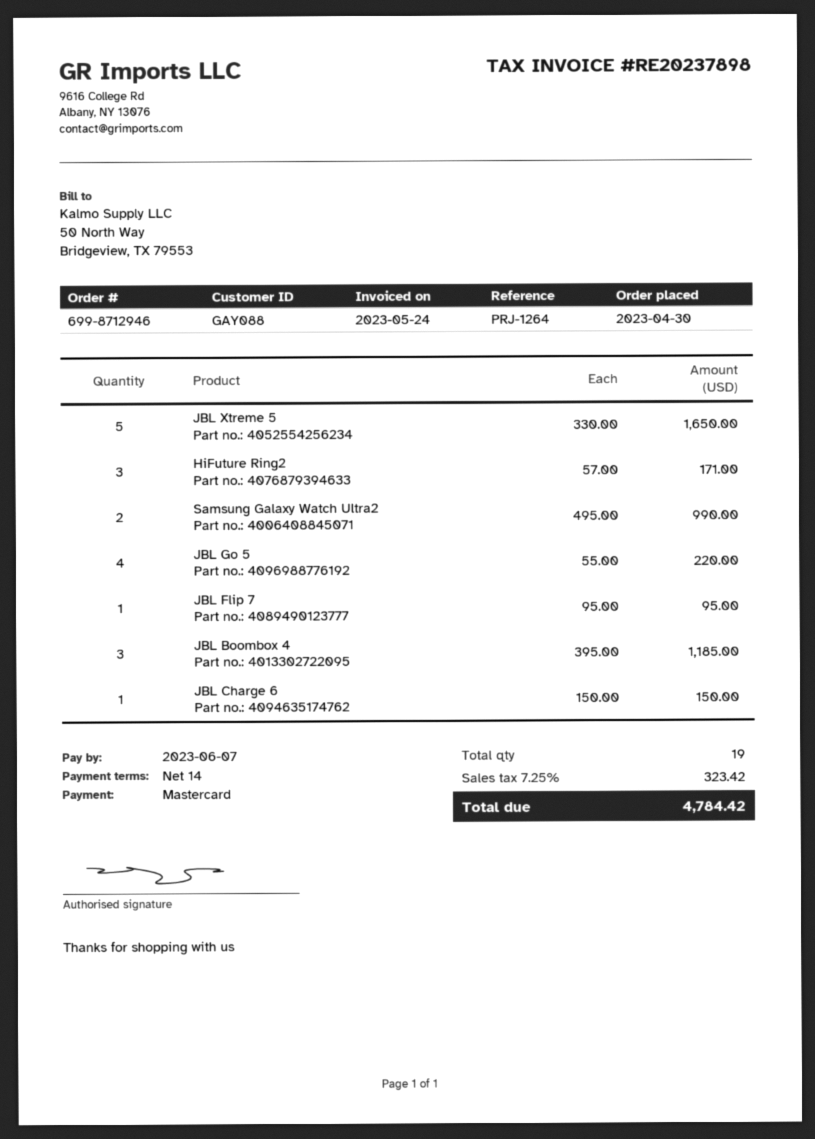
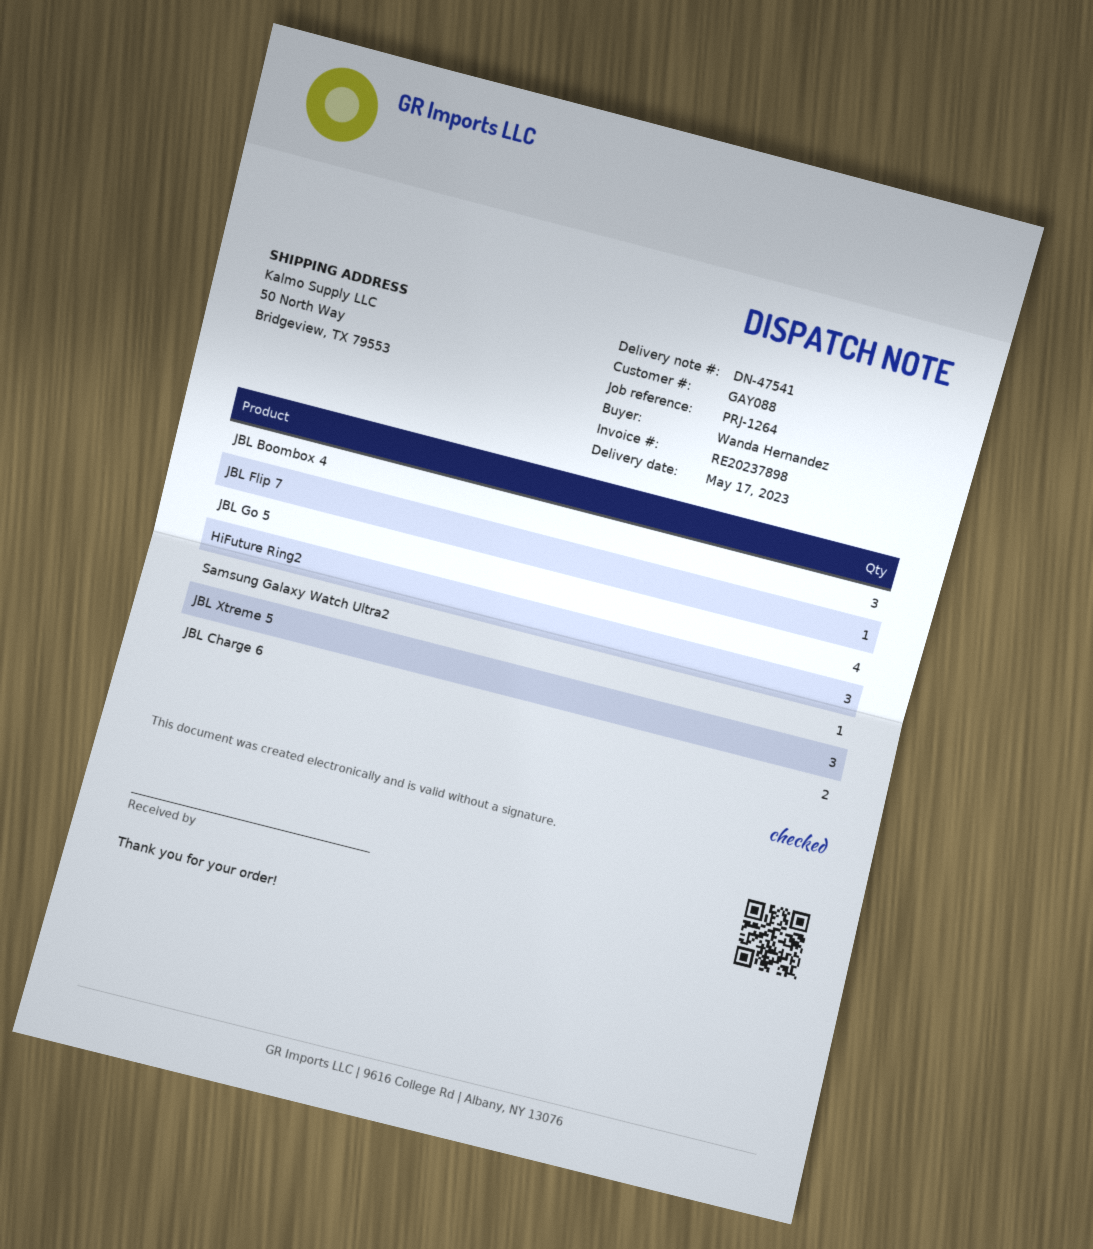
JBL Xtreme 5: 5 -> 3
Samsung Galaxy Watch Ultra2: 2 -> 1
JBL Charge 6: 1 -> 2

